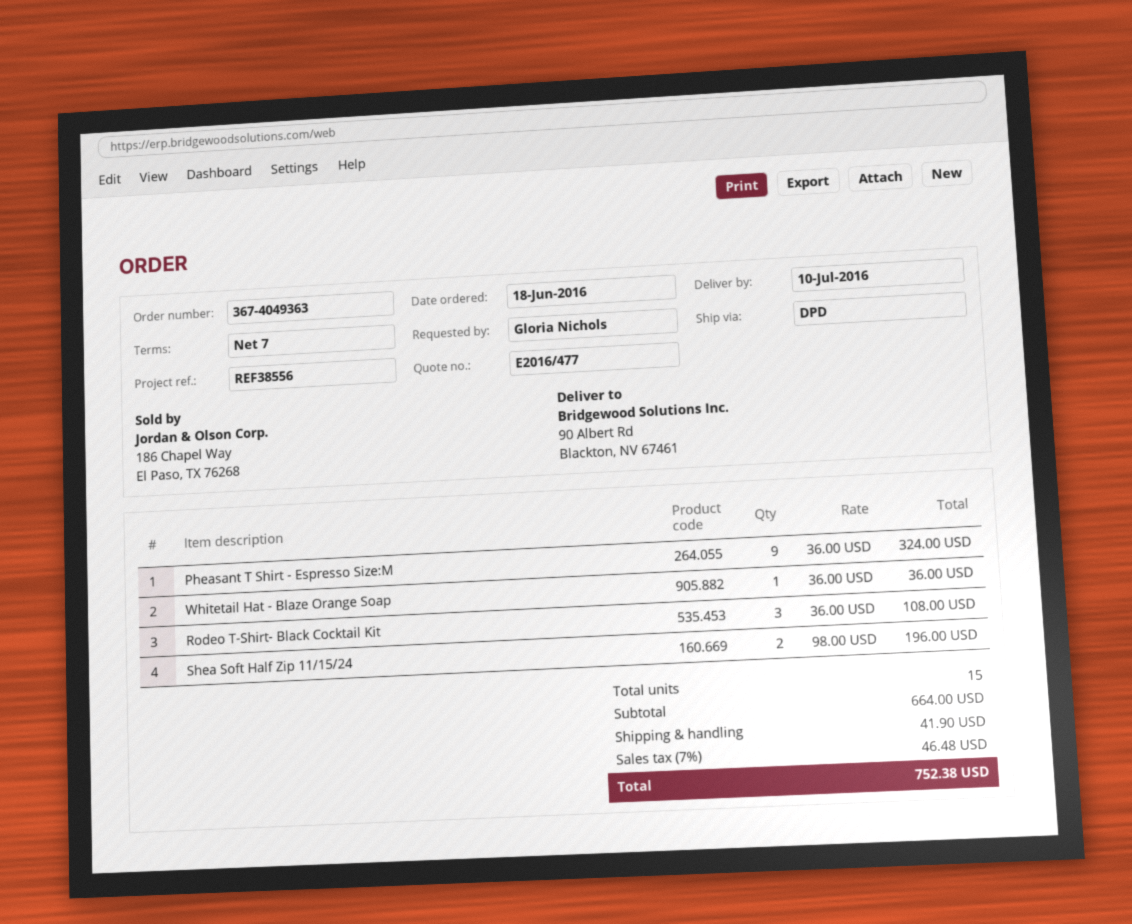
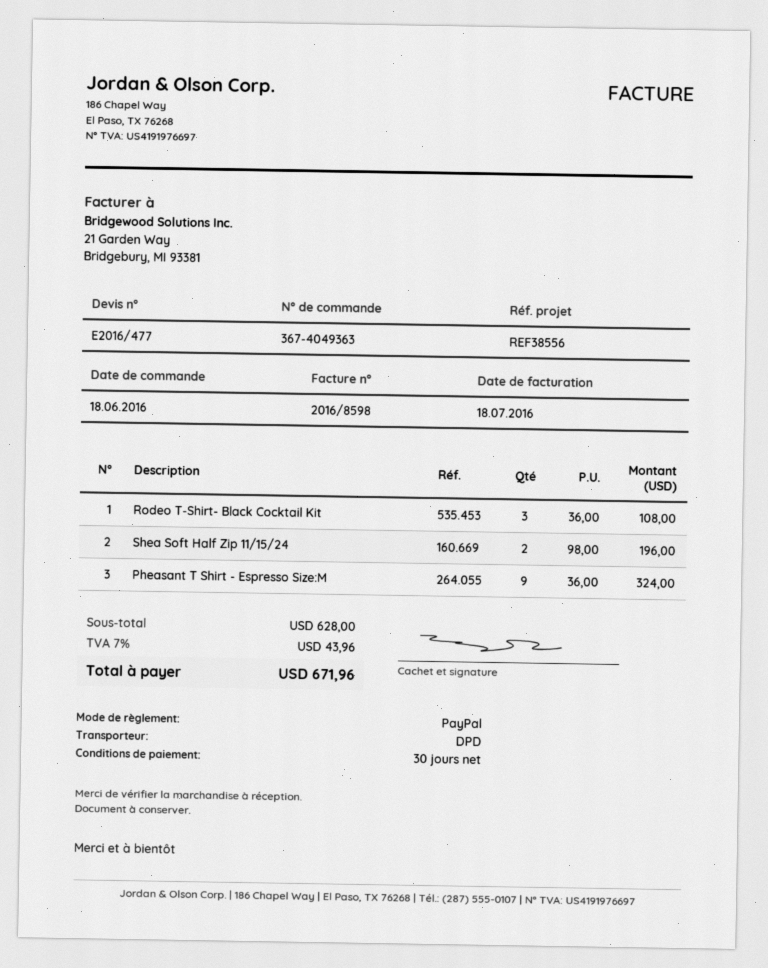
payment terms: 7 days -> 30 days
Whitetail Hat - Blaze Orange Soap: 1 x 36.00 = 36.00 -> none
subtotal: 664.00 -> 628.00
shipping: 41.90 -> none
tax: 7% = 46.48 -> 7% = 43.96
total: 752.38 -> 671.96

